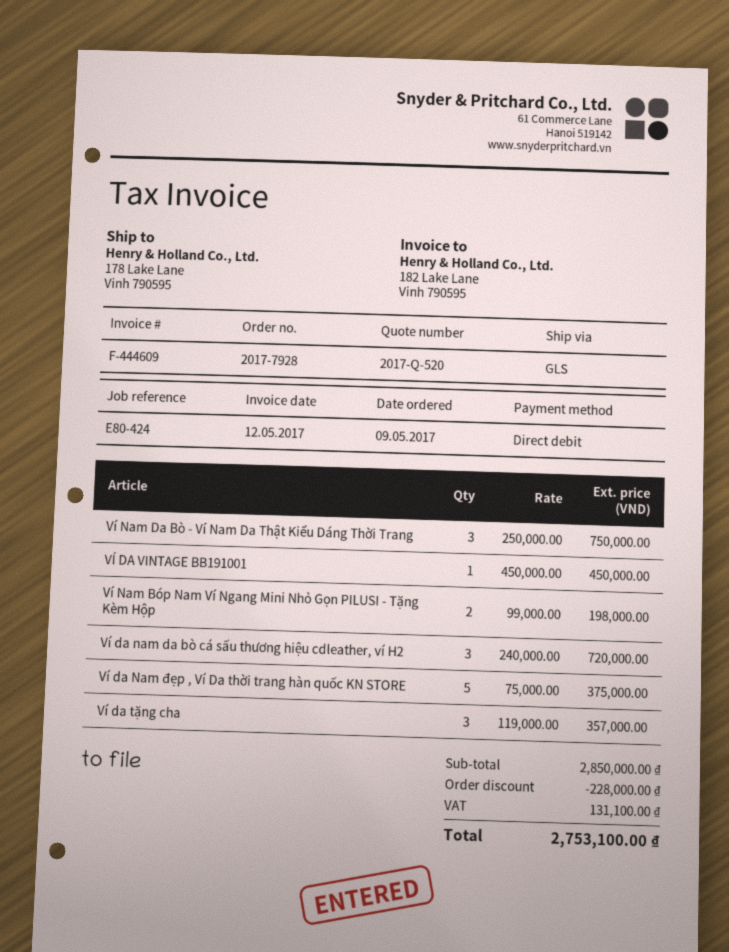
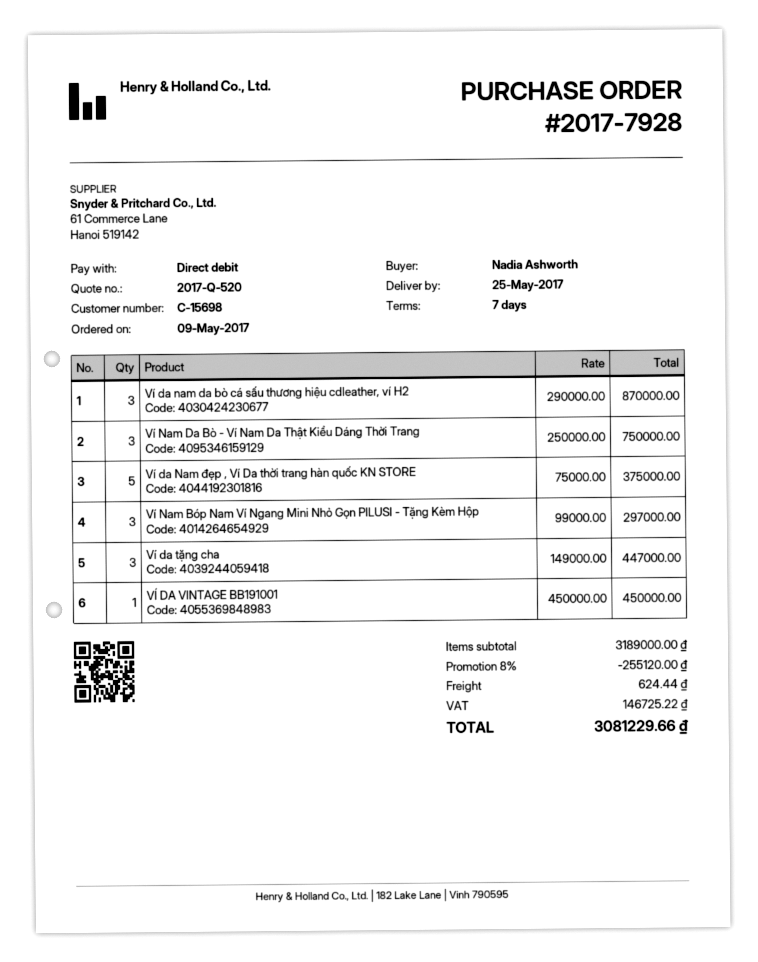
Ví Nam Bóp Nam Ví Ngang Mini Nhỏ Gọn PILUSI - Tặng Kèm Hộp: 2 x 99000.00 = 198000.00 -> 3 x 99000.00 = 297000.00
Ví da nam da bò cá sấu thương hiệu cdleather, ví H2: 3 x 240000.00 = 720000.00 -> 3 x 290000.00 = 870000.00
Ví da tặng cha: 3 x 119000.00 = 357000.00 -> 3 x 149000.00 = 447000.00
subtotal: 2850000.00 -> 3189000.00
discount: 228000.00 -> 255120.00
shipping: none -> 624.44
tax: 131100.00 -> 146725.22
total: 2753100.00 -> 3081229.66

